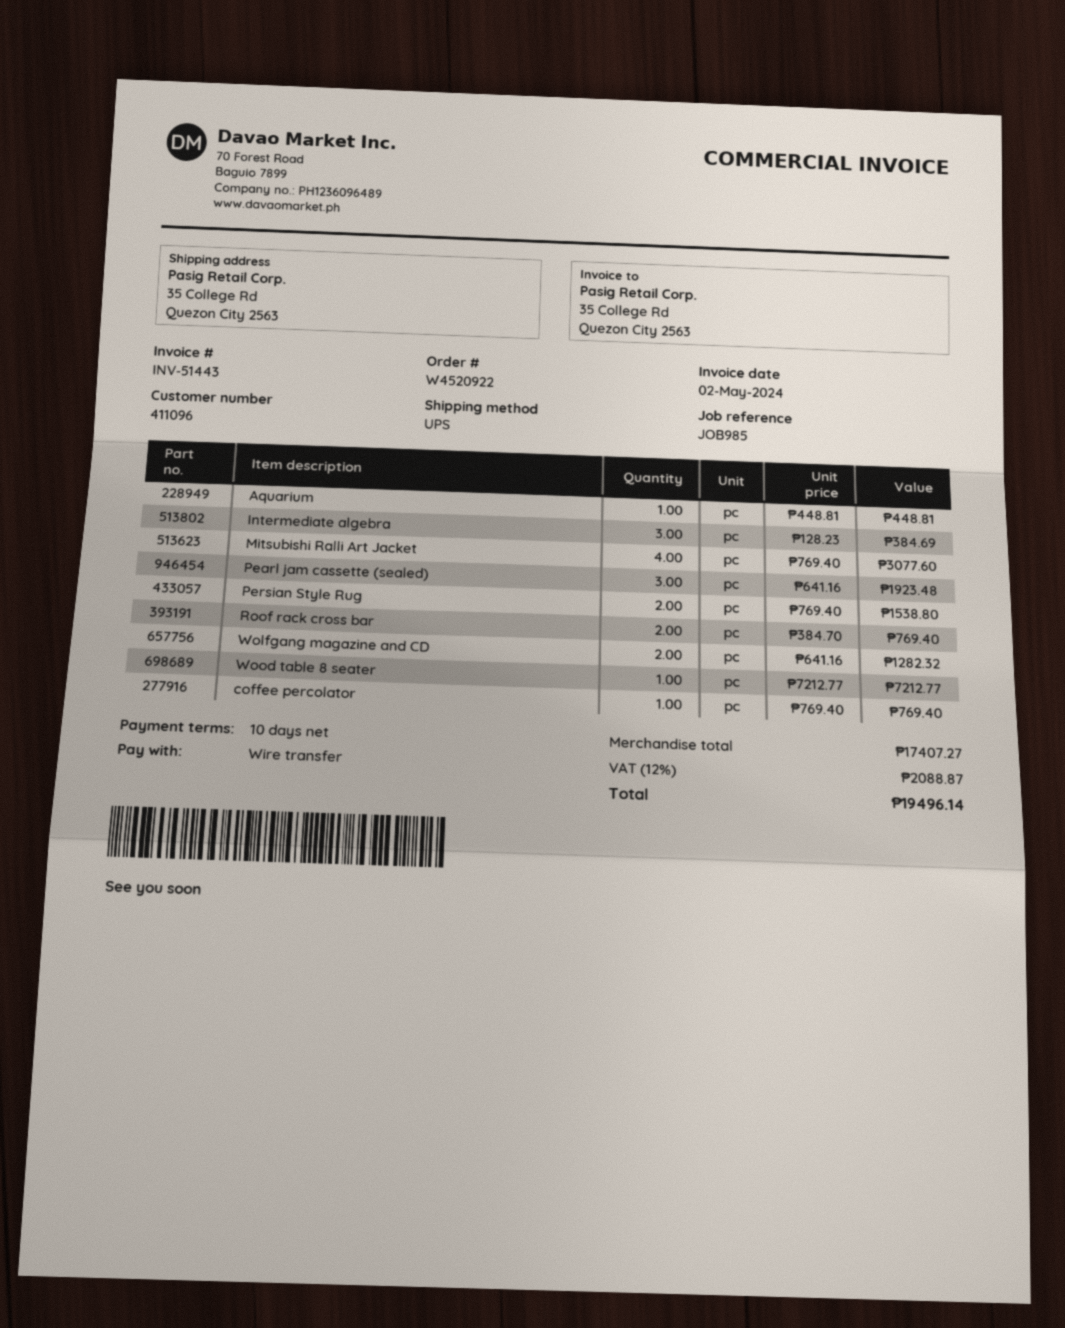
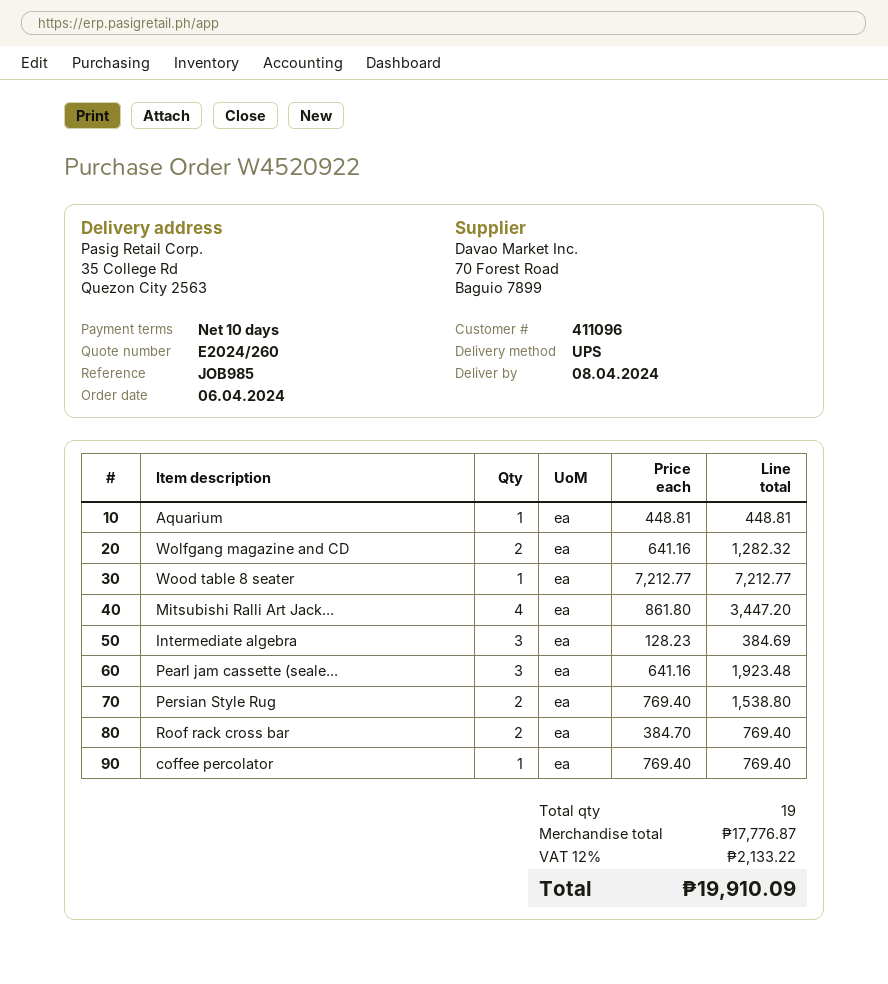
Mitsubishi Ralli Art Jacket: 4 x 769.40 = 3077.60 -> 4 x 861.80 = 3447.20
subtotal: 17407.27 -> 17776.87
tax: 12% = 2088.87 -> 12% = 2133.22
total: 19496.14 -> 19910.09

